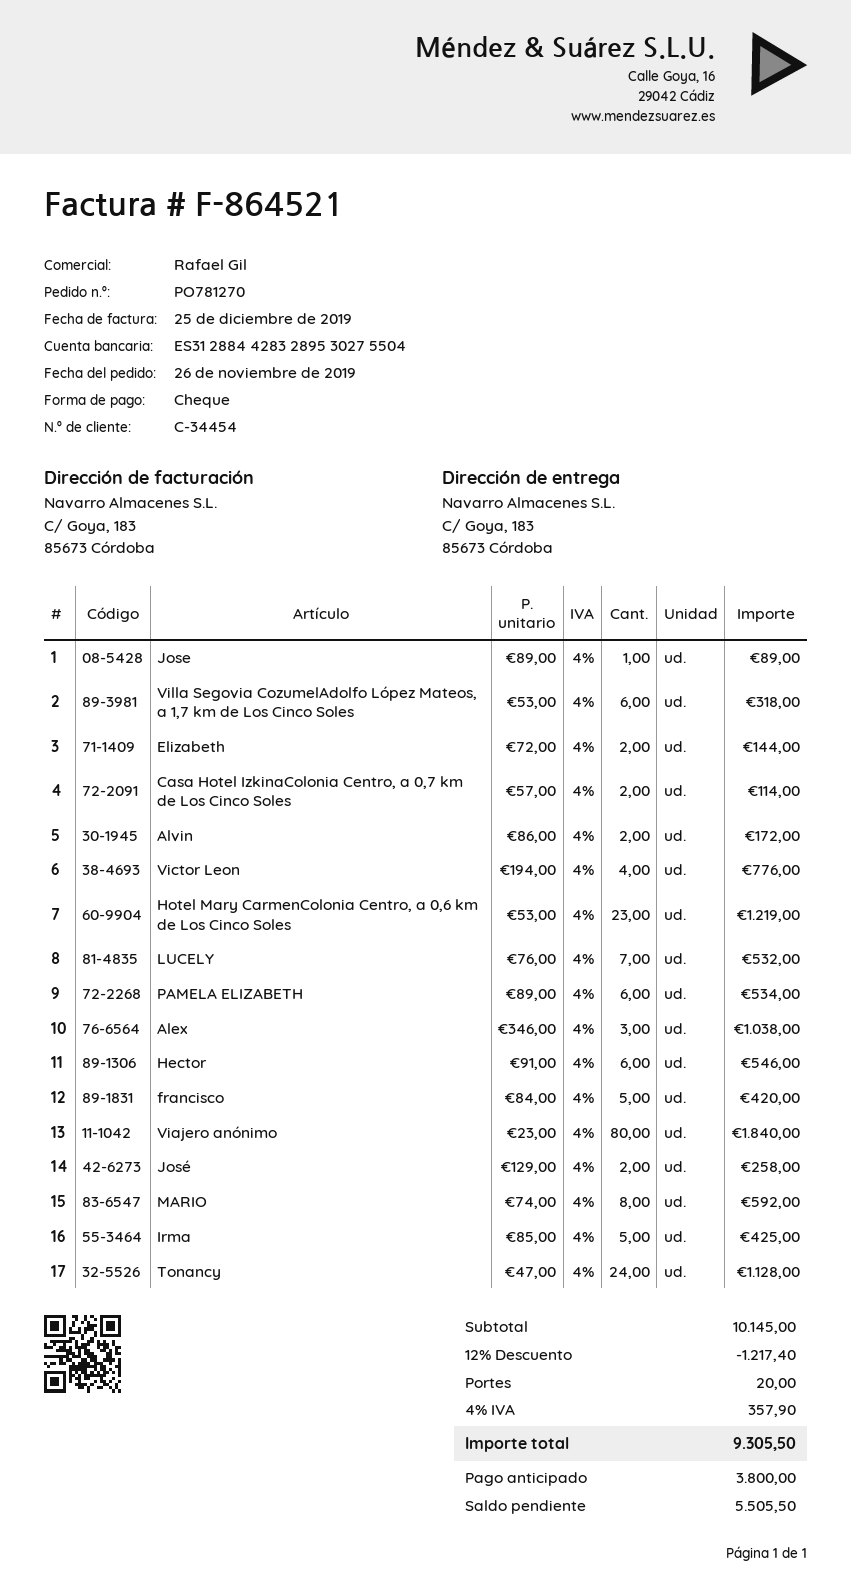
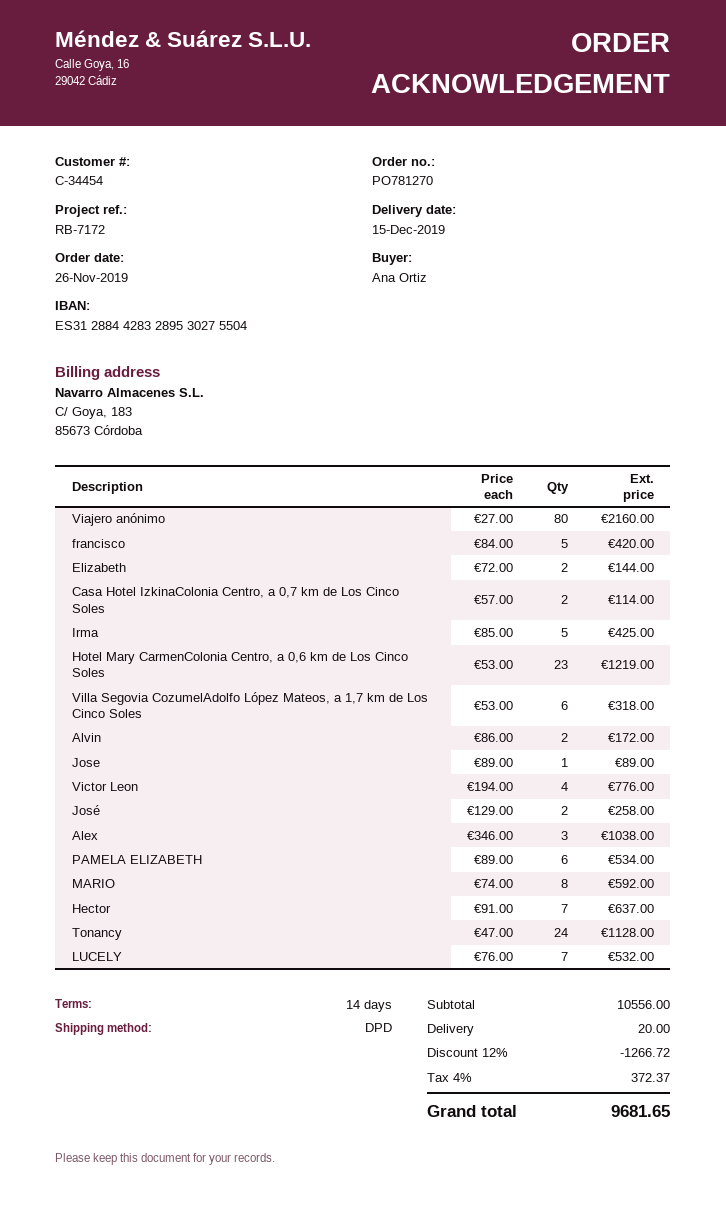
Hector: 6 x 91.00 = 546.00 -> 7 x 91.00 = 637.00
Viajero anónimo: 80 x 23.00 = 1840.00 -> 80 x 27.00 = 2160.00
subtotal: 10145.00 -> 10556.00
discount: 12% = 1217.40 -> 12% = 1266.72
tax: 4% = 357.90 -> 4% = 372.37
total: 9305.50 -> 9681.65

